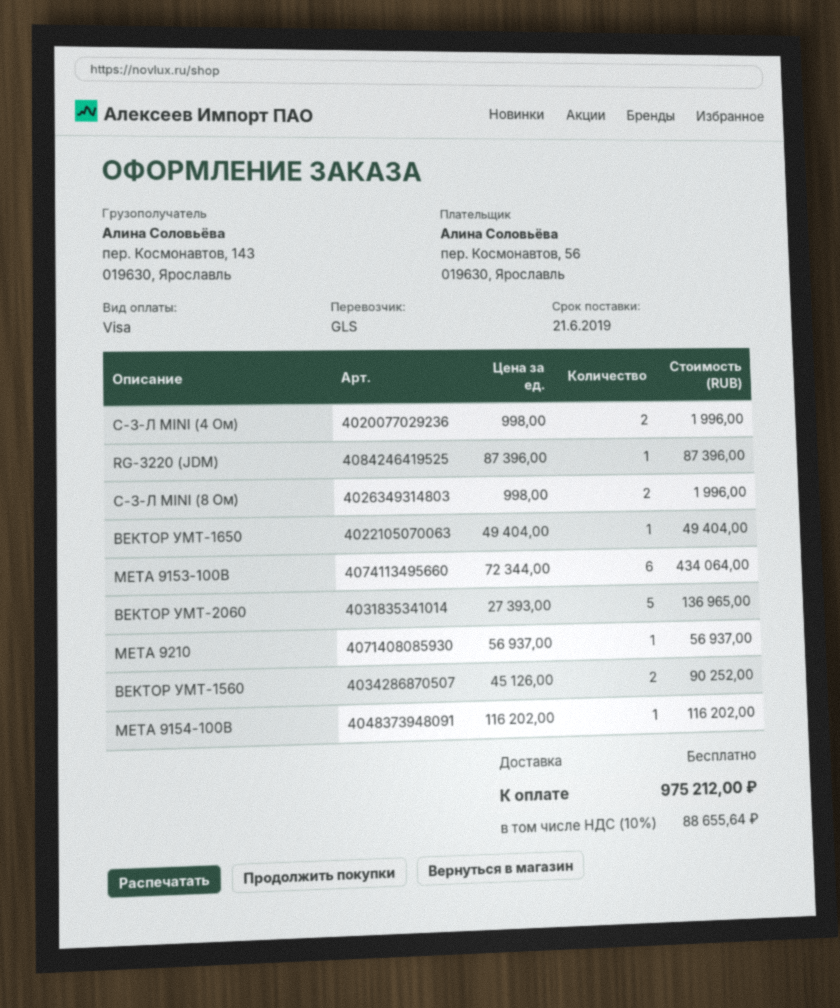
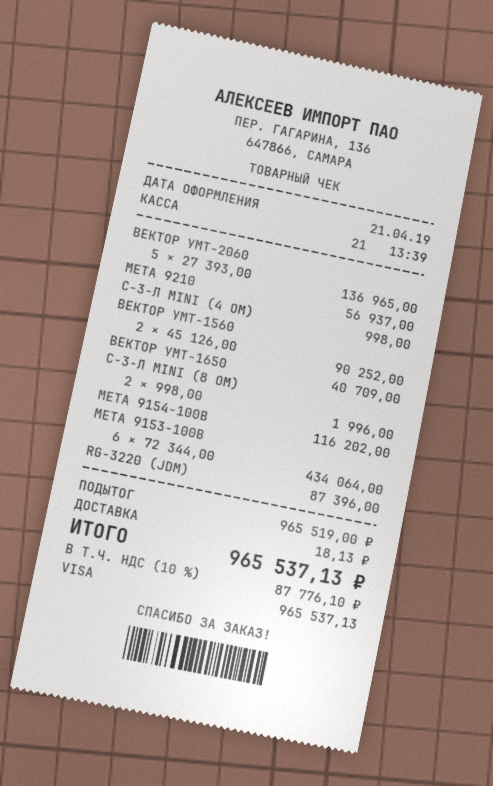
С-3-Л MINI (4 Ом): 2 x 998.00 = 1996.00 -> 1 x 998.00 = 998.00
ВЕКТОР УМТ-1650: 1 x 49404.00 = 49404.00 -> 1 x 40709.00 = 40709.00
shipping: 0.00 -> 18.13
tax: 10% = 88655.64 -> 10% = 87776.10
total: 975212.00 -> 965537.13

